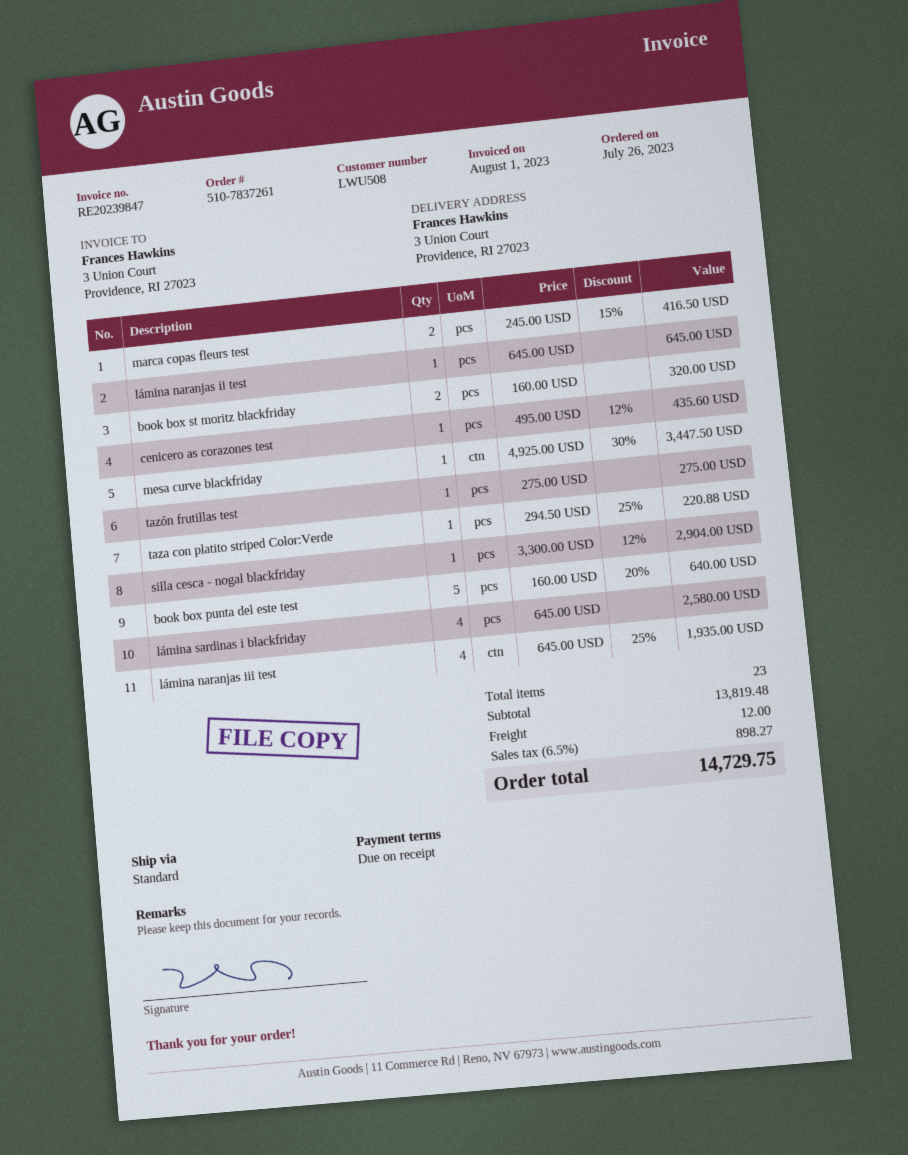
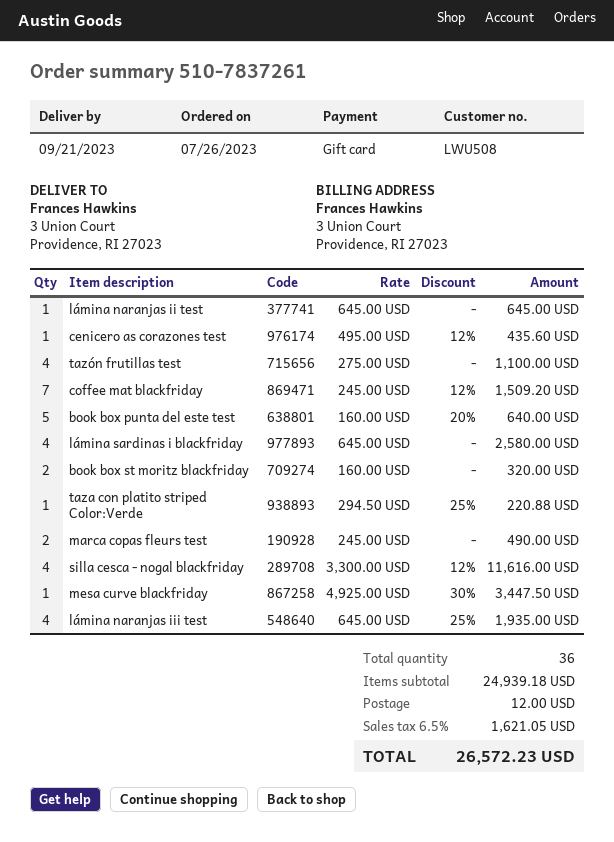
marca copas fleurs test: 2 x 245.00 - 15% = 416.50 -> 2 x 245.00 = 490.00
tazón frutillas test: 1 x 275.00 = 275.00 -> 4 x 275.00 = 1100.00
silla cesca - nogal blackfriday: 1 x 3300.00 - 12% = 2904.00 -> 4 x 3300.00 - 12% = 11616.00
coffee mat blackfriday: none -> 7 x 245.00 - 12% = 1509.20
total quantity: 23 -> 36
subtotal: 13819.48 -> 24939.18
tax: 6.5% = 898.27 -> 6.5% = 1621.05
total: 14729.75 -> 26572.23

